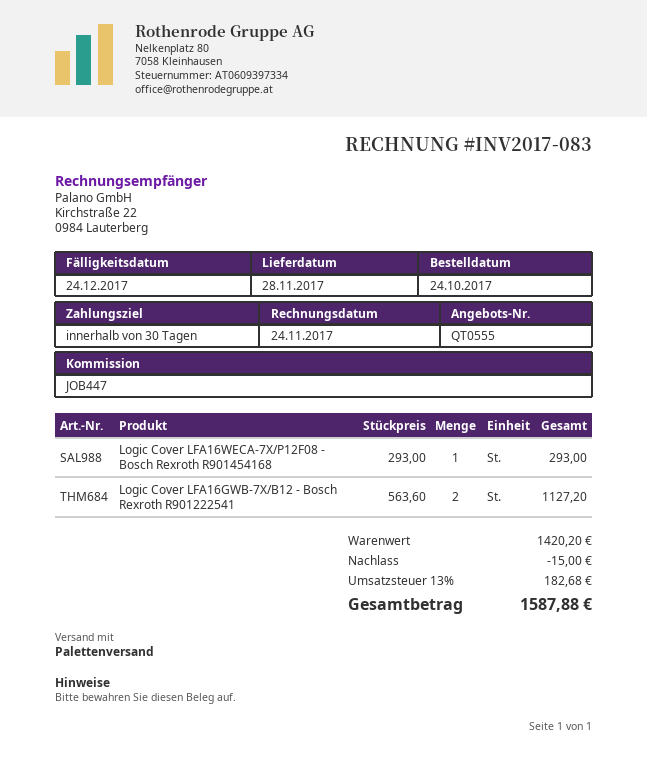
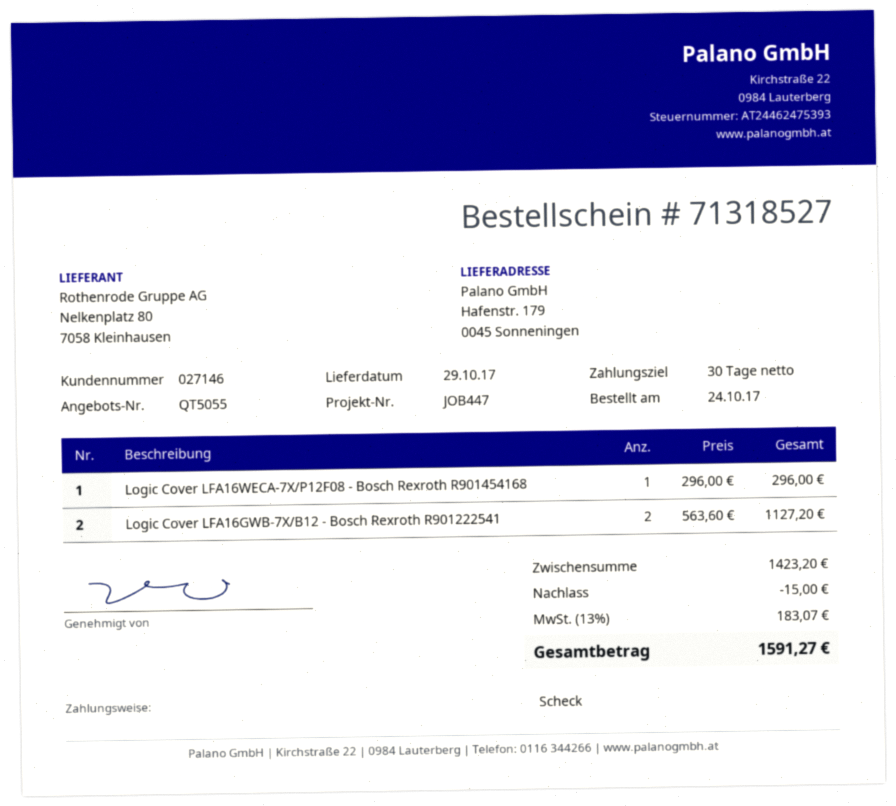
quote number: QT0555 -> QT5055
delivery date: 2017-11-28 -> 2017-10-29
Logic Cover LFA16WECA-7X/P12F08 - Bosch Rexroth R901454168: 1 x 293.00 = 293.00 -> 1 x 296.00 = 296.00
subtotal: 1420.20 -> 1423.20
tax: 13% = 182.68 -> 13% = 183.07
total: 1587.88 -> 1591.27

